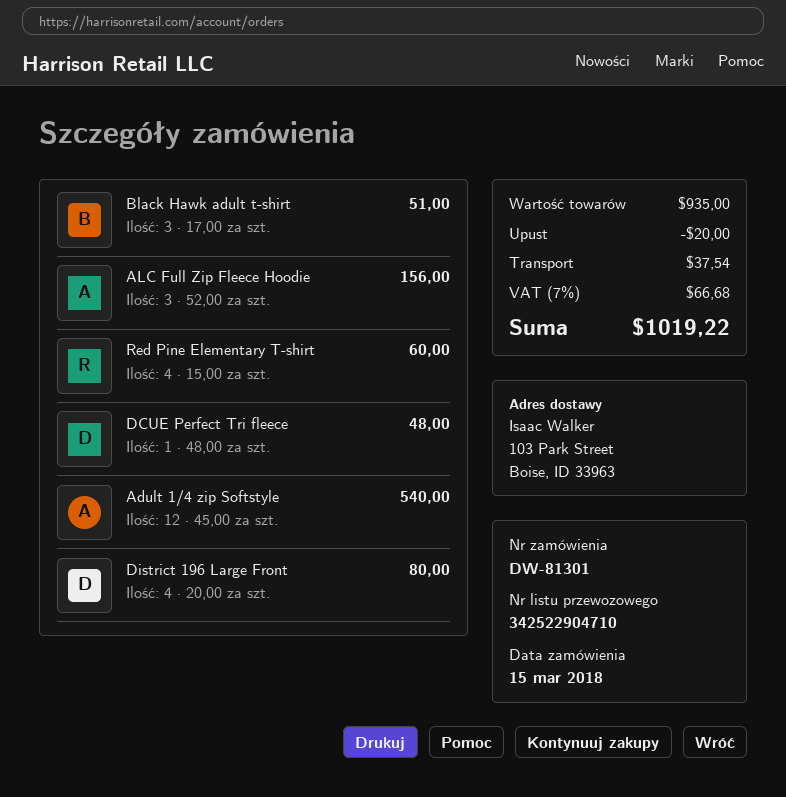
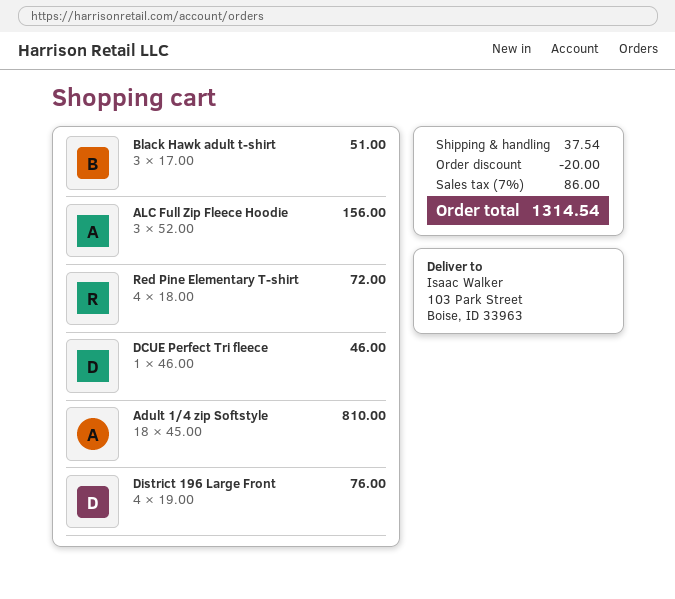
Red Pine Elementary T-shirt: 4 x 15.00 = 60.00 -> 4 x 18.00 = 72.00
DCUE Perfect Tri fleece: 1 x 48.00 = 48.00 -> 1 x 46.00 = 46.00
Adult 1/4 zip Softstyle: 12 x 45.00 = 540.00 -> 18 x 45.00 = 810.00
District 196 Large Front: 4 x 20.00 = 80.00 -> 4 x 19.00 = 76.00
tax: 7% = 66.68 -> 7% = 86.00
total: 1019.22 -> 1314.54

